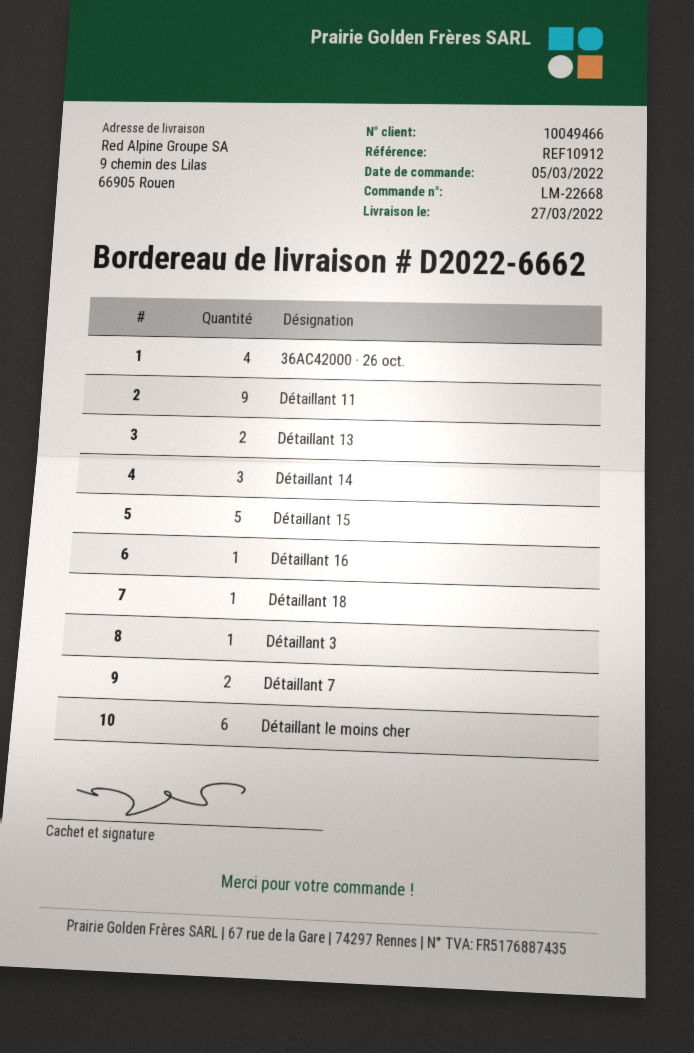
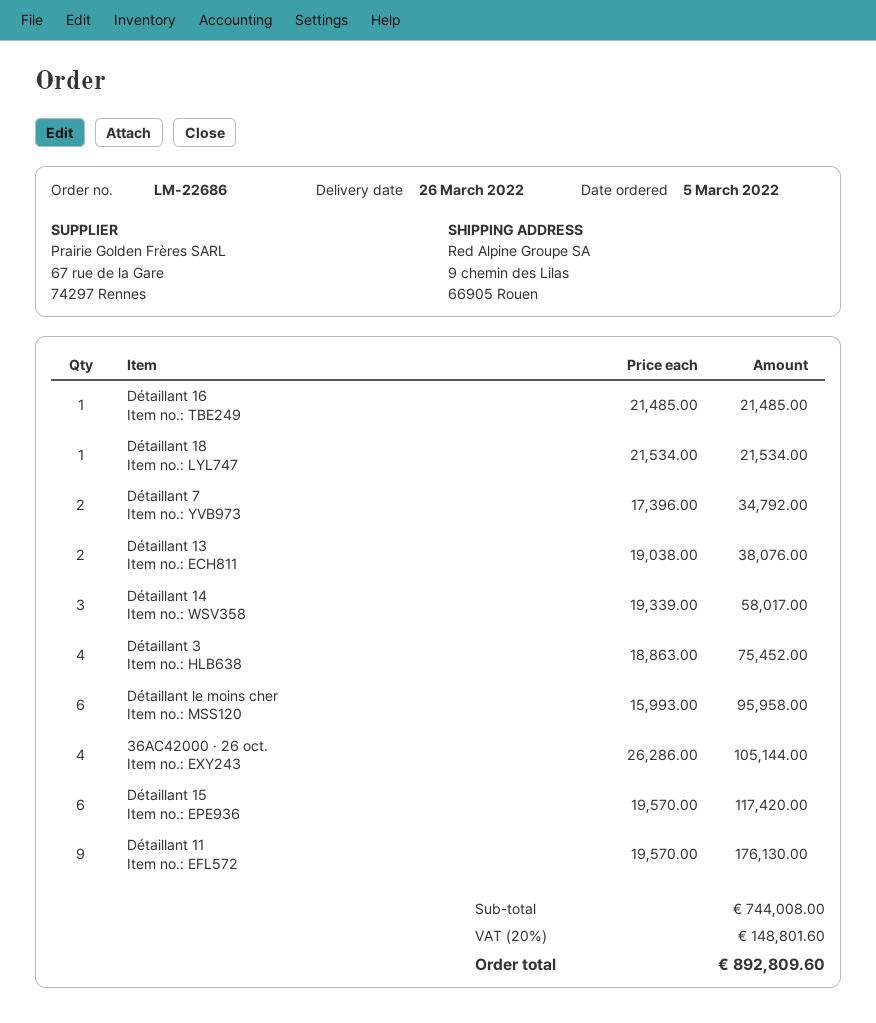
order number: LM-22668 -> LM-22686
delivery date: 2022-03-27 -> 2022-03-26
Détaillant 15: 5 -> 6
Détaillant 3: 1 -> 4

